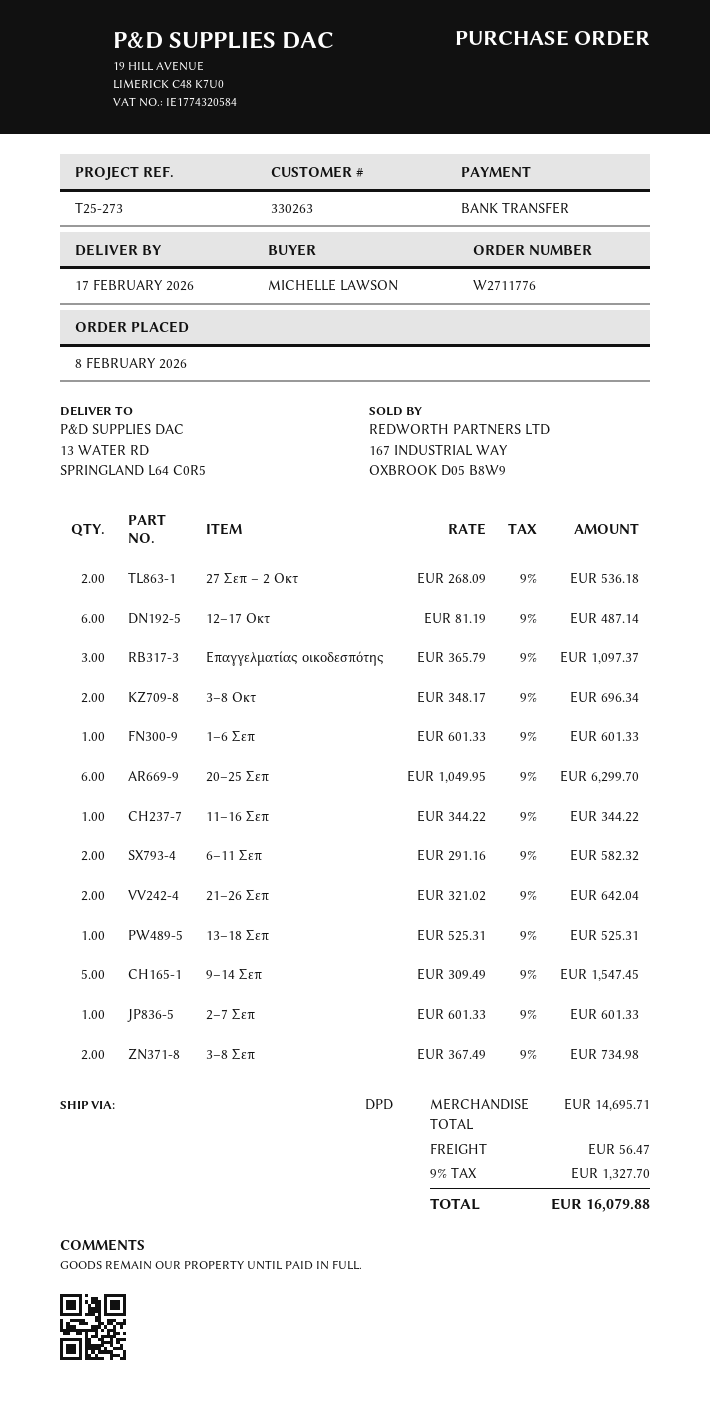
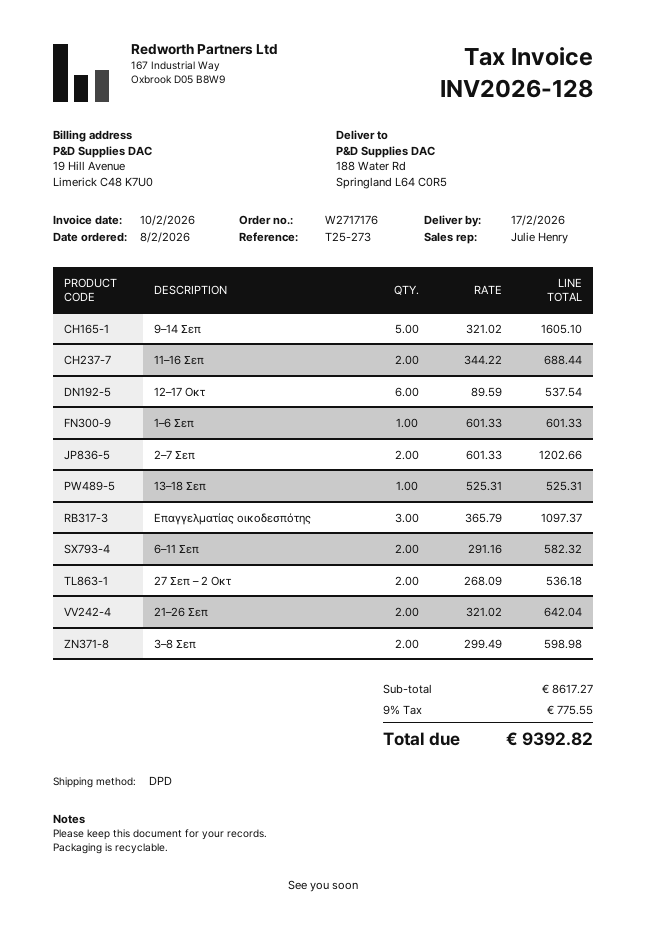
order number: W2711776 -> W2717176
ship to: 13 WATER RD, SPRINGLAND L64 C0R5 -> 188 Water Rd, Springland L64 C0R5
12–17 Οκτ: 6 x 81.19 = 487.14 -> 6 x 89.59 = 537.54
3–8 Οκτ: 2 x 348.17 = 696.34 -> none
20–25 Σεπ: 6 x 1049.95 = 6299.70 -> none
11–16 Σεπ: 1 x 344.22 = 344.22 -> 2 x 344.22 = 688.44
9–14 Σεπ: 5 x 309.49 = 1547.45 -> 5 x 321.02 = 1605.10
2–7 Σεπ: 1 x 601.33 = 601.33 -> 2 x 601.33 = 1202.66
3–8 Σεπ: 2 x 367.49 = 734.98 -> 2 x 299.49 = 598.98
subtotal: 14695.71 -> 8617.27
shipping: 56.47 -> none
tax: 9% = 1327.70 -> 9% = 775.55
total: 16079.88 -> 9392.82

